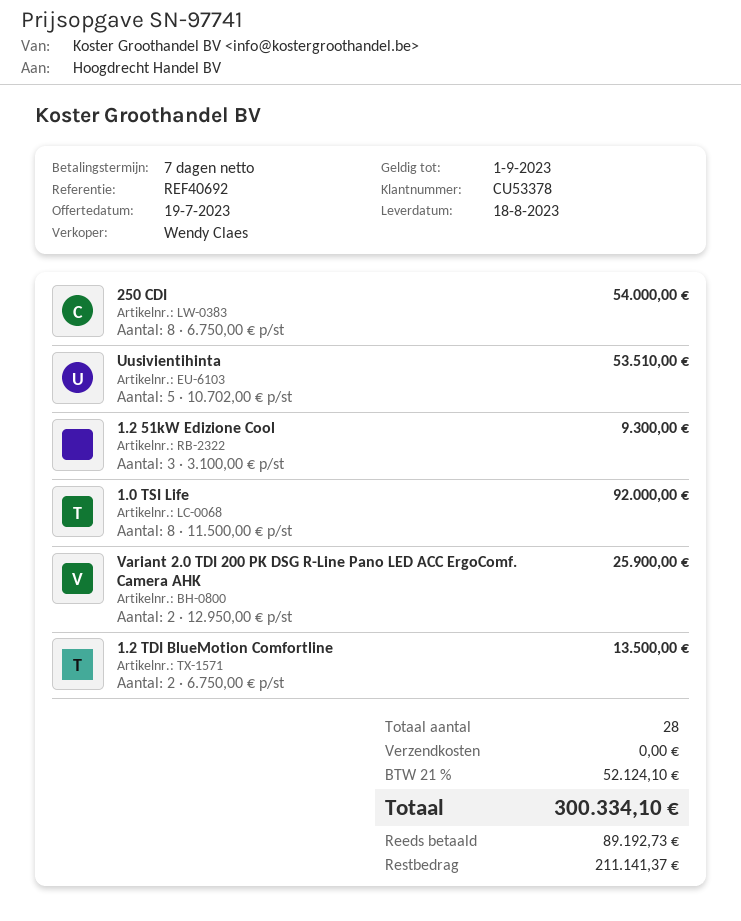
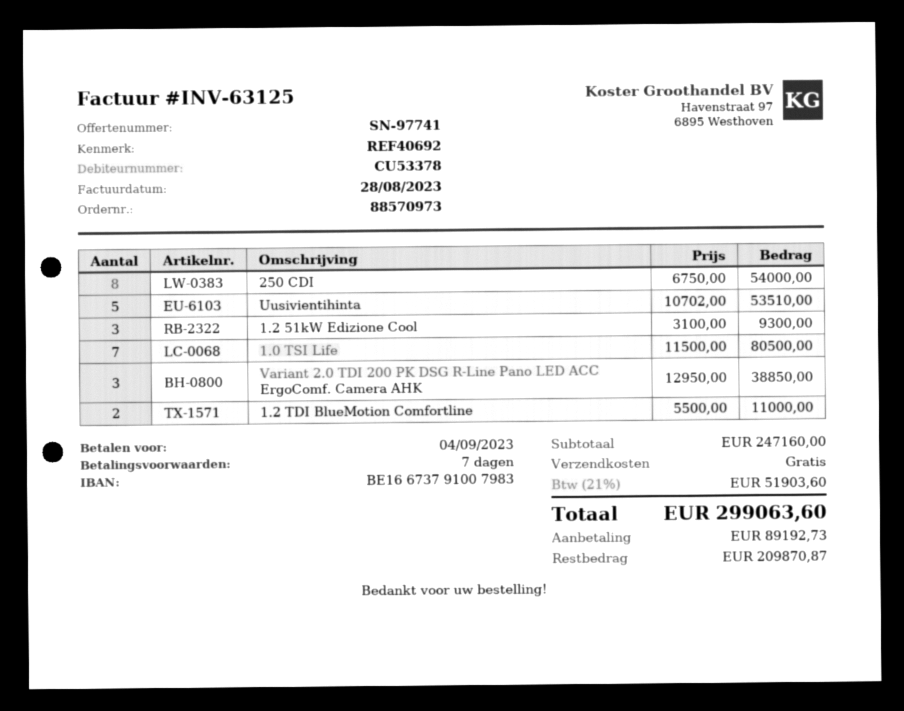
1.0 TSI Life: 8 x 11500.00 = 92000.00 -> 7 x 11500.00 = 80500.00
Variant 2.0 TDI 200 PK DSG R-Line Pano LED ACC ErgoComf. Camera AHK: 2 x 12950.00 = 25900.00 -> 3 x 12950.00 = 38850.00
1.2 TDI BlueMotion Comfortline: 2 x 6750.00 = 13500.00 -> 2 x 5500.00 = 11000.00
tax: 21% = 52124.10 -> 21% = 51903.60
total: 300334.10 -> 299063.60
balance: 211141.37 -> 209870.87

